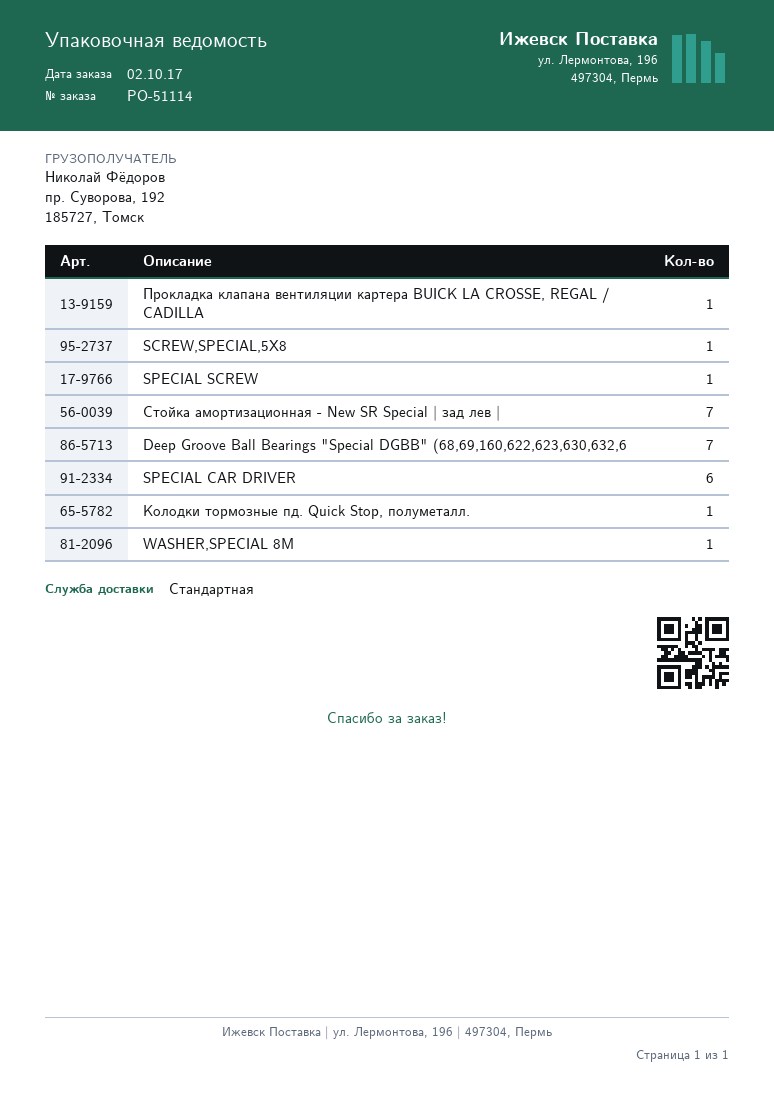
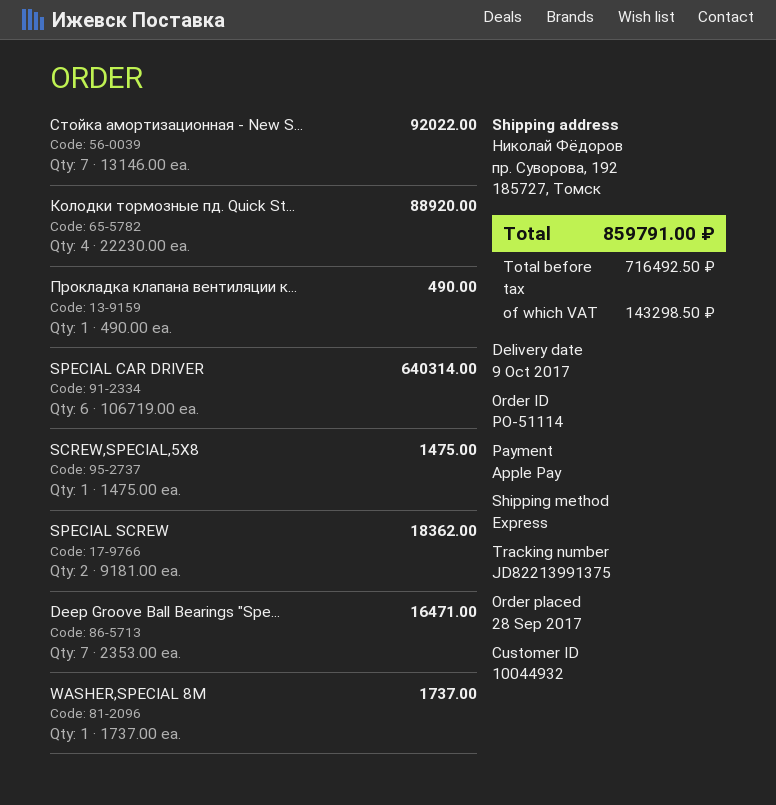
order date: 2017-10-02 -> 2017-09-28
shipping method: standard -> express
SPECIAL SCREW: 1 -> 2
Колодки тормозные пд. Quick Stop, полуметалл.: 1 -> 4

